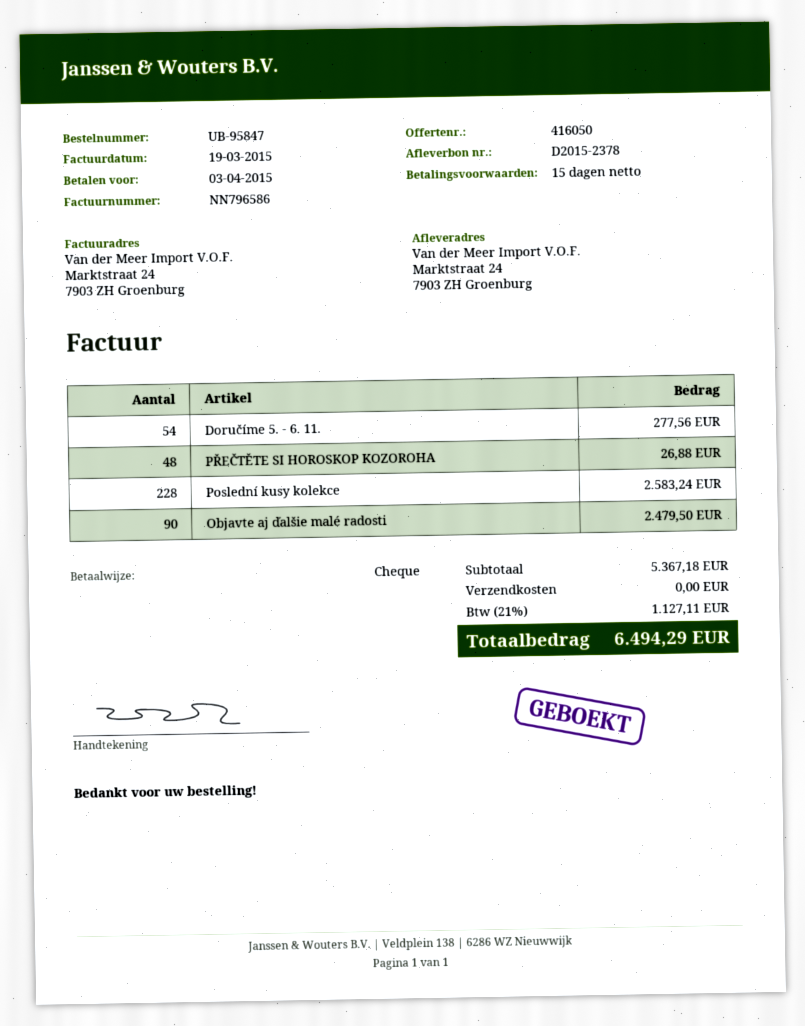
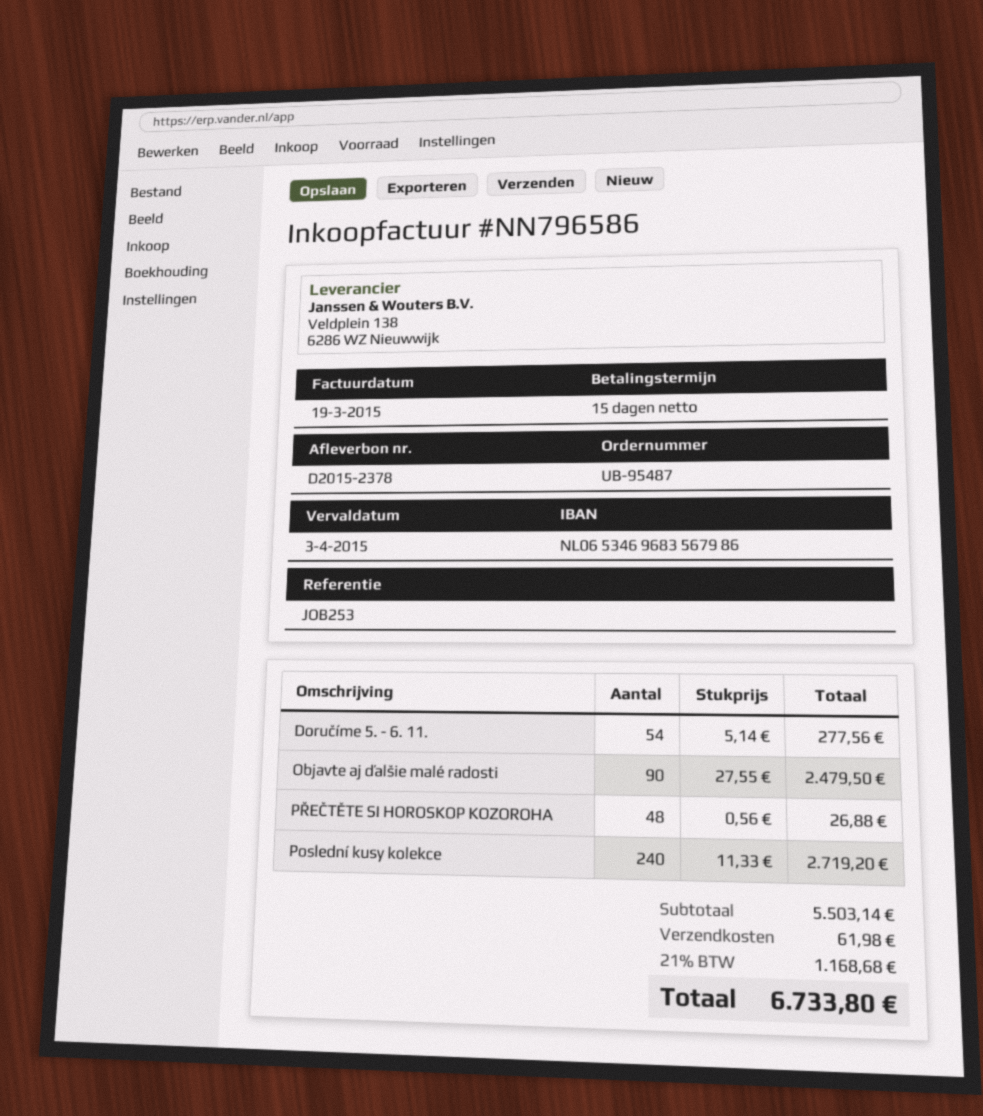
order number: UB-95847 -> UB-95487
Poslední kusy kolekce: 228 for 2583.24 -> 240 for 2719.20
subtotal: 5367.18 -> 5503.14
shipping: 0.00 -> 61.98
tax: 21% = 1127.11 -> 21% = 1168.68
total: 6494.29 -> 6733.80

